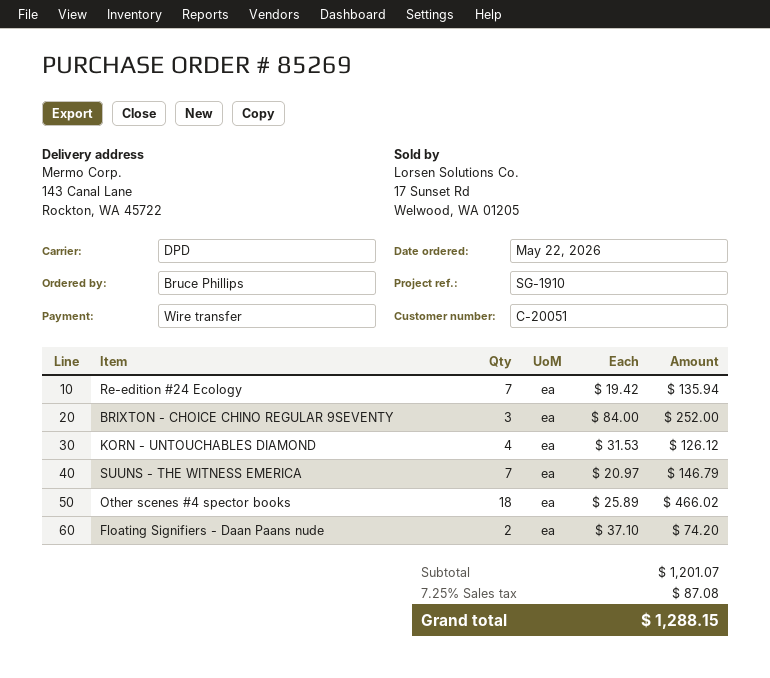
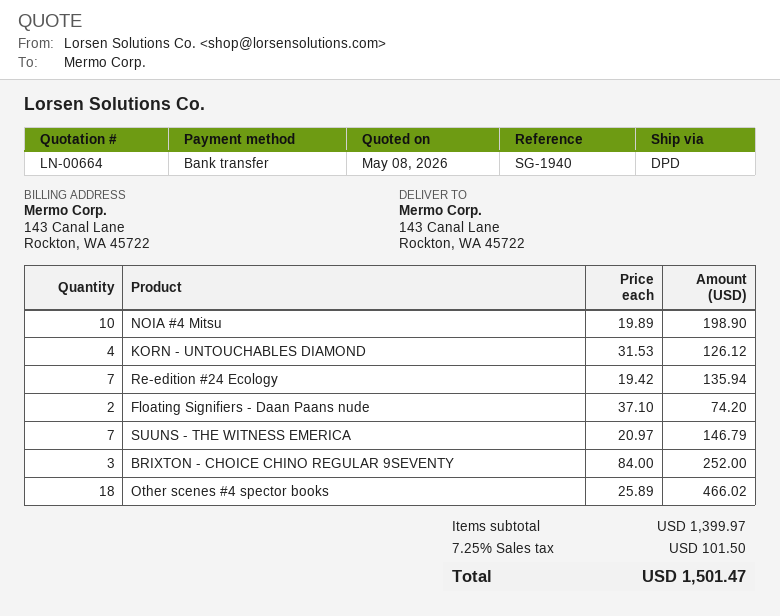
reference: SG-1910 -> SG-1940
NOIA #4 Mitsu: none -> 10 x 19.89 = 198.90
subtotal: 1201.07 -> 1399.97
tax: 7.25% = 87.08 -> 7.25% = 101.50
total: 1288.15 -> 1501.47

